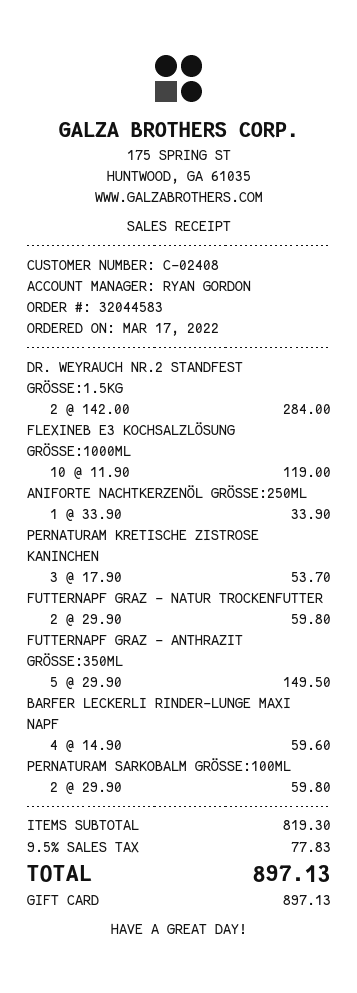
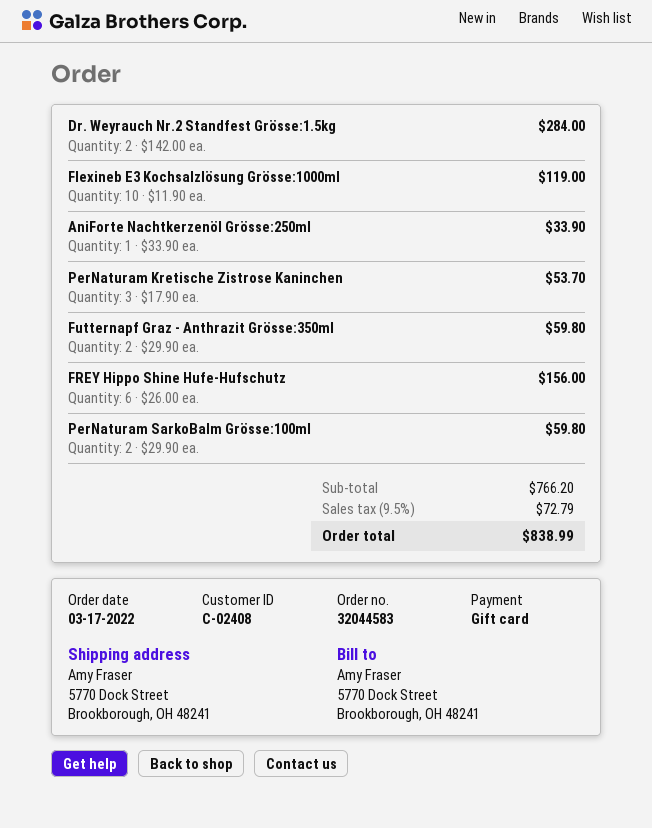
FUTTERNAPF GRAZ - NATUR TROCKENFUTTER: 2 x 29.90 = 59.80 -> none
FUTTERNAPF GRAZ - ANTHRAZIT GRÖSSE:350ML: 5 x 29.90 = 149.50 -> 2 x 29.90 = 59.80
BARFER LECKERLI RINDER-LUNGE MAXI NAPF: 4 x 14.90 = 59.60 -> none
FREY Hippo Shine Hufe-Hufschutz: none -> 6 x 26.00 = 156.00
subtotal: 819.30 -> 766.20
tax: 9.5% = 77.83 -> 9.5% = 72.79
total: 897.13 -> 838.99

